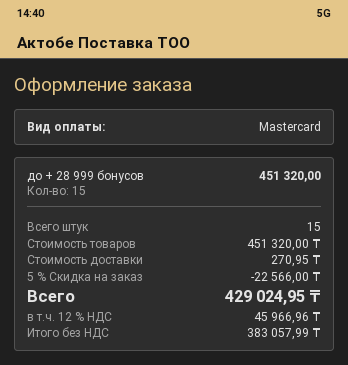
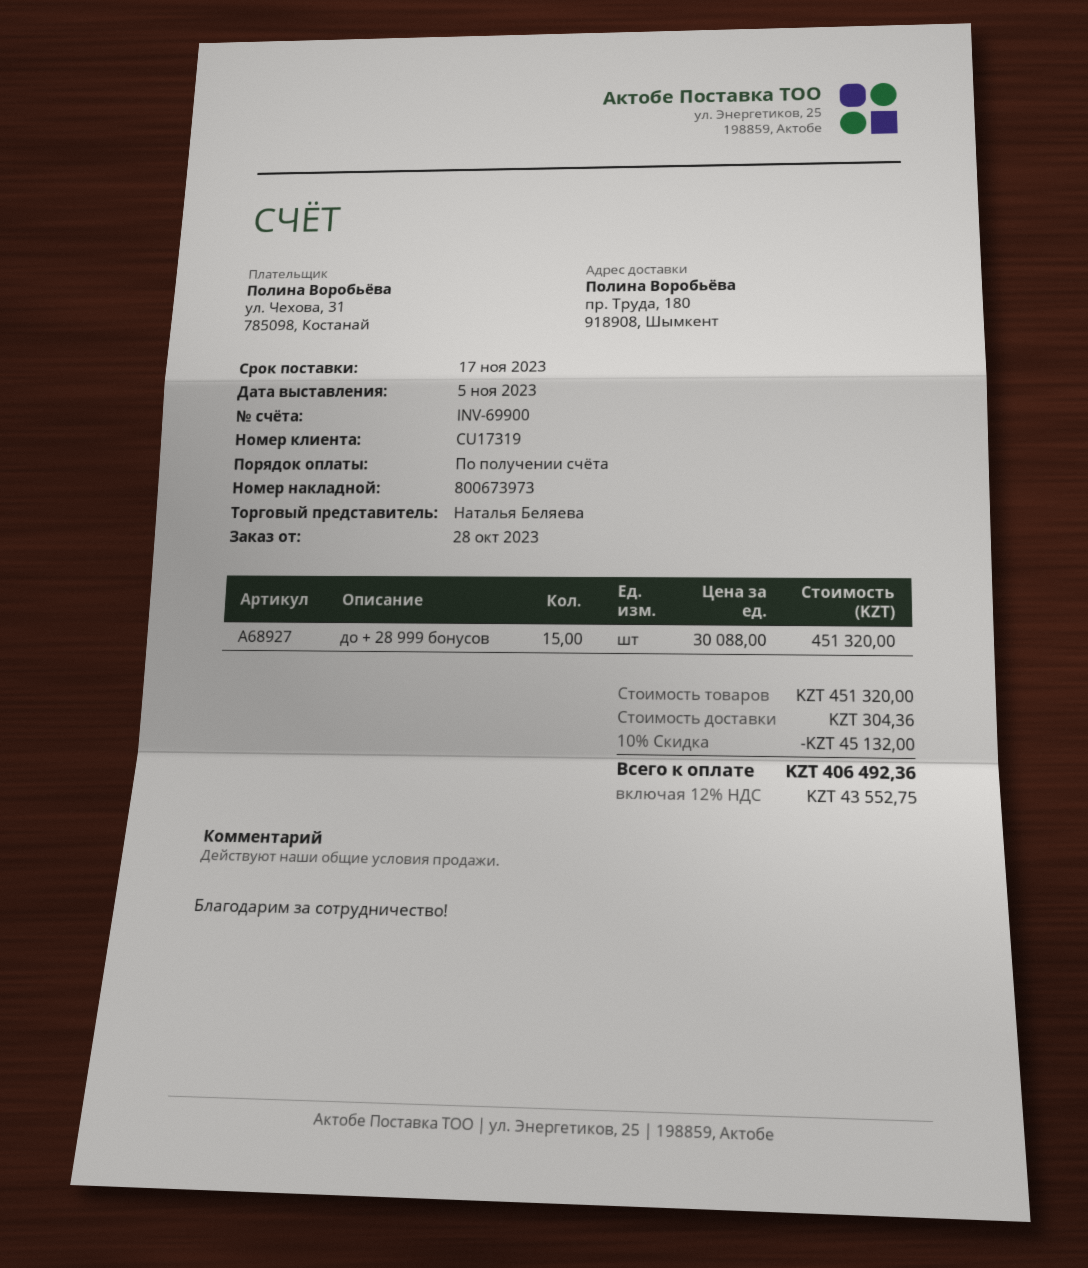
discount: 5% = 22566.00 -> 10% = 45132.00
shipping: 270.95 -> 304.36
tax: 12% = 45966.96 -> 12% = 43552.75
total: 429024.95 -> 406492.36

